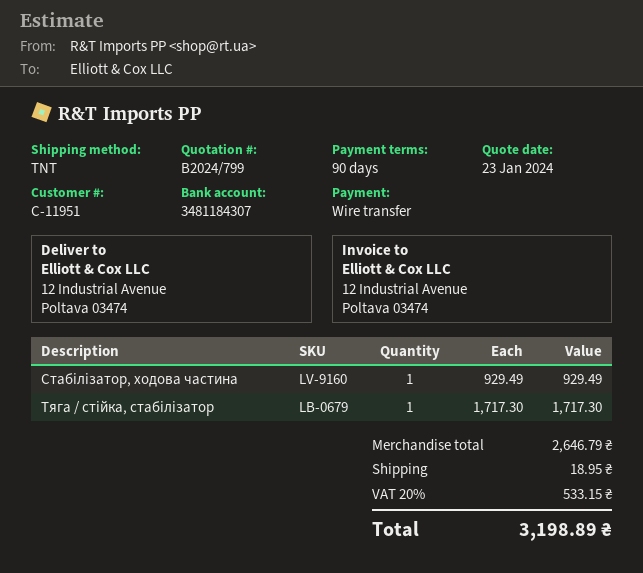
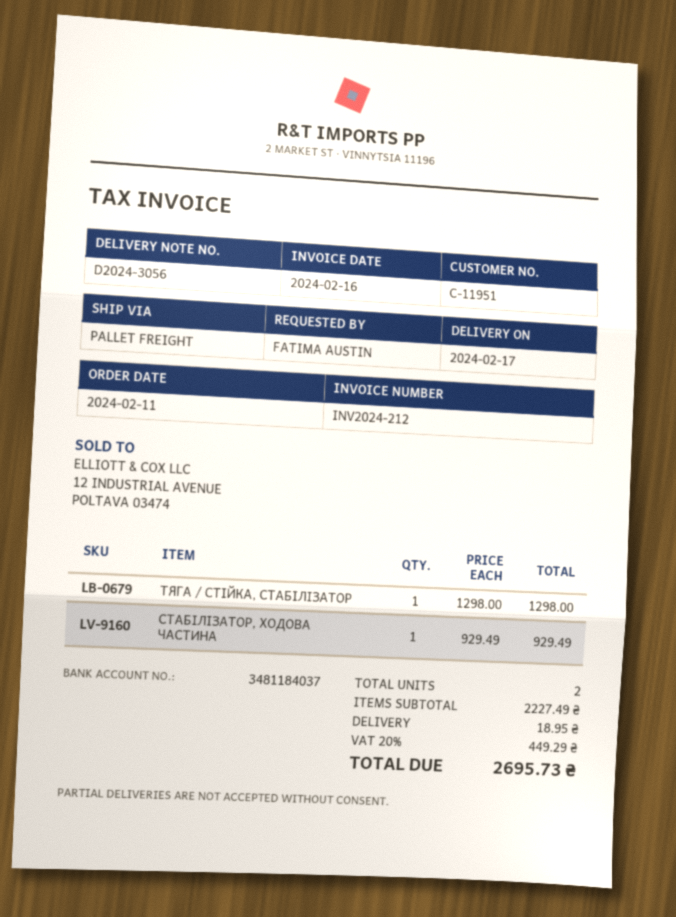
bank account: 3481184307 -> 3481184037
shipping method: TNT -> pallet freight
Тяга / стійка, стабілізатор: 1 x 1717.30 = 1717.30 -> 1 x 1298.00 = 1298.00
subtotal: 2646.79 -> 2227.49
tax: 20% = 533.15 -> 20% = 449.29
total: 3198.89 -> 2695.73

